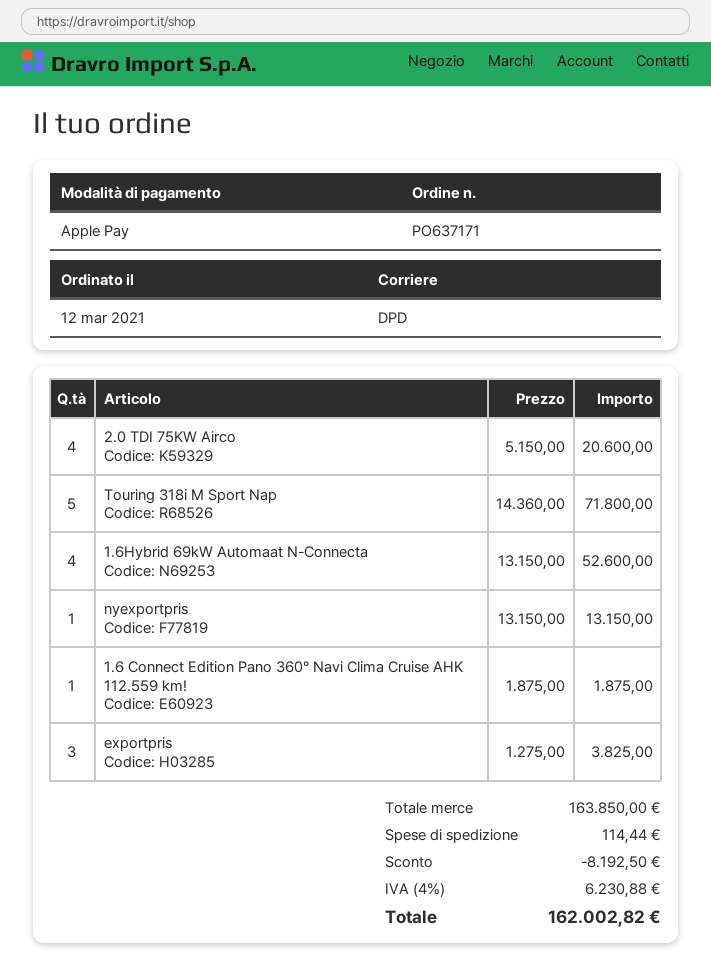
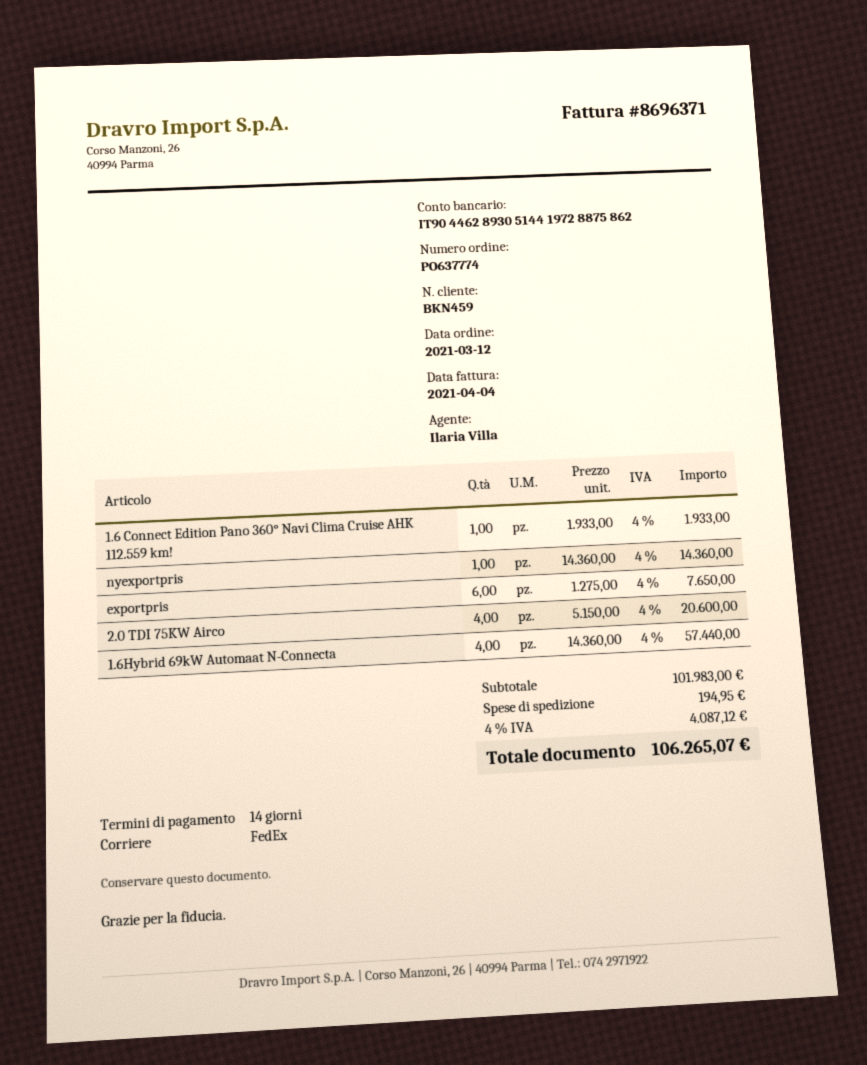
order number: PO637171 -> PO637774
shipping method: DPD -> FedEx
Touring 318i M Sport Nap: 5 x 14360.00 = 71800.00 -> none
1.6Hybrid 69kW Automaat N-Connecta: 4 x 13150.00 = 52600.00 -> 4 x 14360.00 = 57440.00
nyexportpris: 1 x 13150.00 = 13150.00 -> 1 x 14360.00 = 14360.00
1.6 Connect Edition Pano 360° Navi Clima Cruise AHK 112.559 km!: 1 x 1875.00 = 1875.00 -> 1 x 1933.00 = 1933.00
exportpris: 3 x 1275.00 = 3825.00 -> 6 x 1275.00 = 7650.00
subtotal: 163850.00 -> 101983.00
discount: 8192.50 -> none
shipping: 114.44 -> 194.95
tax: 4% = 6230.88 -> 4% = 4087.12
total: 162002.82 -> 106265.07

